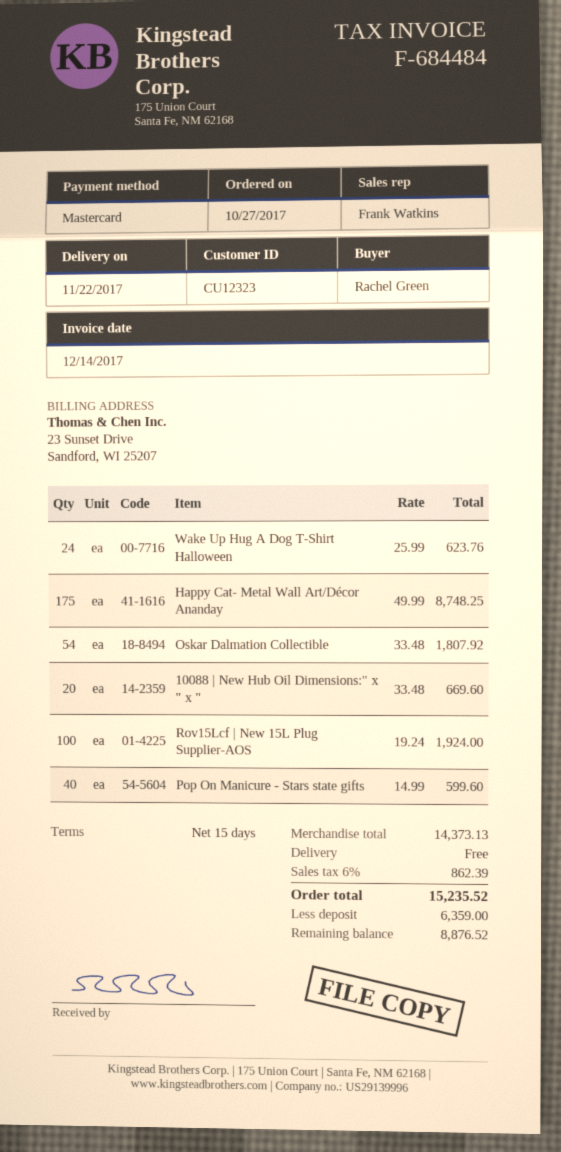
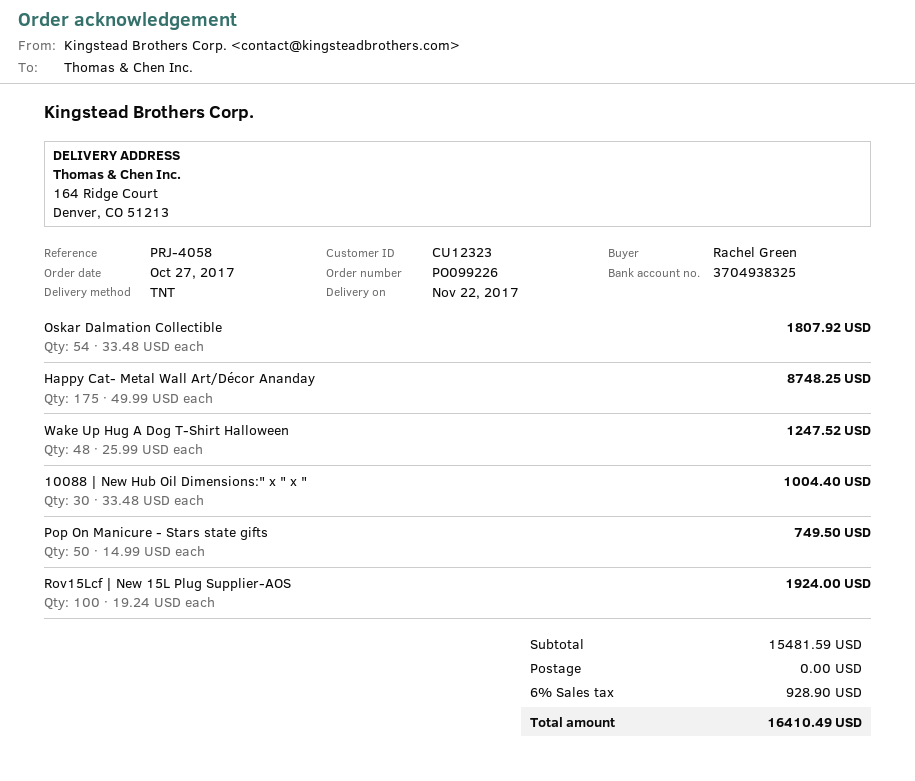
Wake Up Hug A Dog T-Shirt Halloween: 24 x 25.99 = 623.76 -> 48 x 25.99 = 1247.52
10088 | New Hub Oil Dimensions:" x " x ": 20 x 33.48 = 669.60 -> 30 x 33.48 = 1004.40
Pop On Manicure - Stars state gifts: 40 x 14.99 = 599.60 -> 50 x 14.99 = 749.50
subtotal: 14373.13 -> 15481.59
tax: 6% = 862.39 -> 6% = 928.90
total: 15235.52 -> 16410.49

